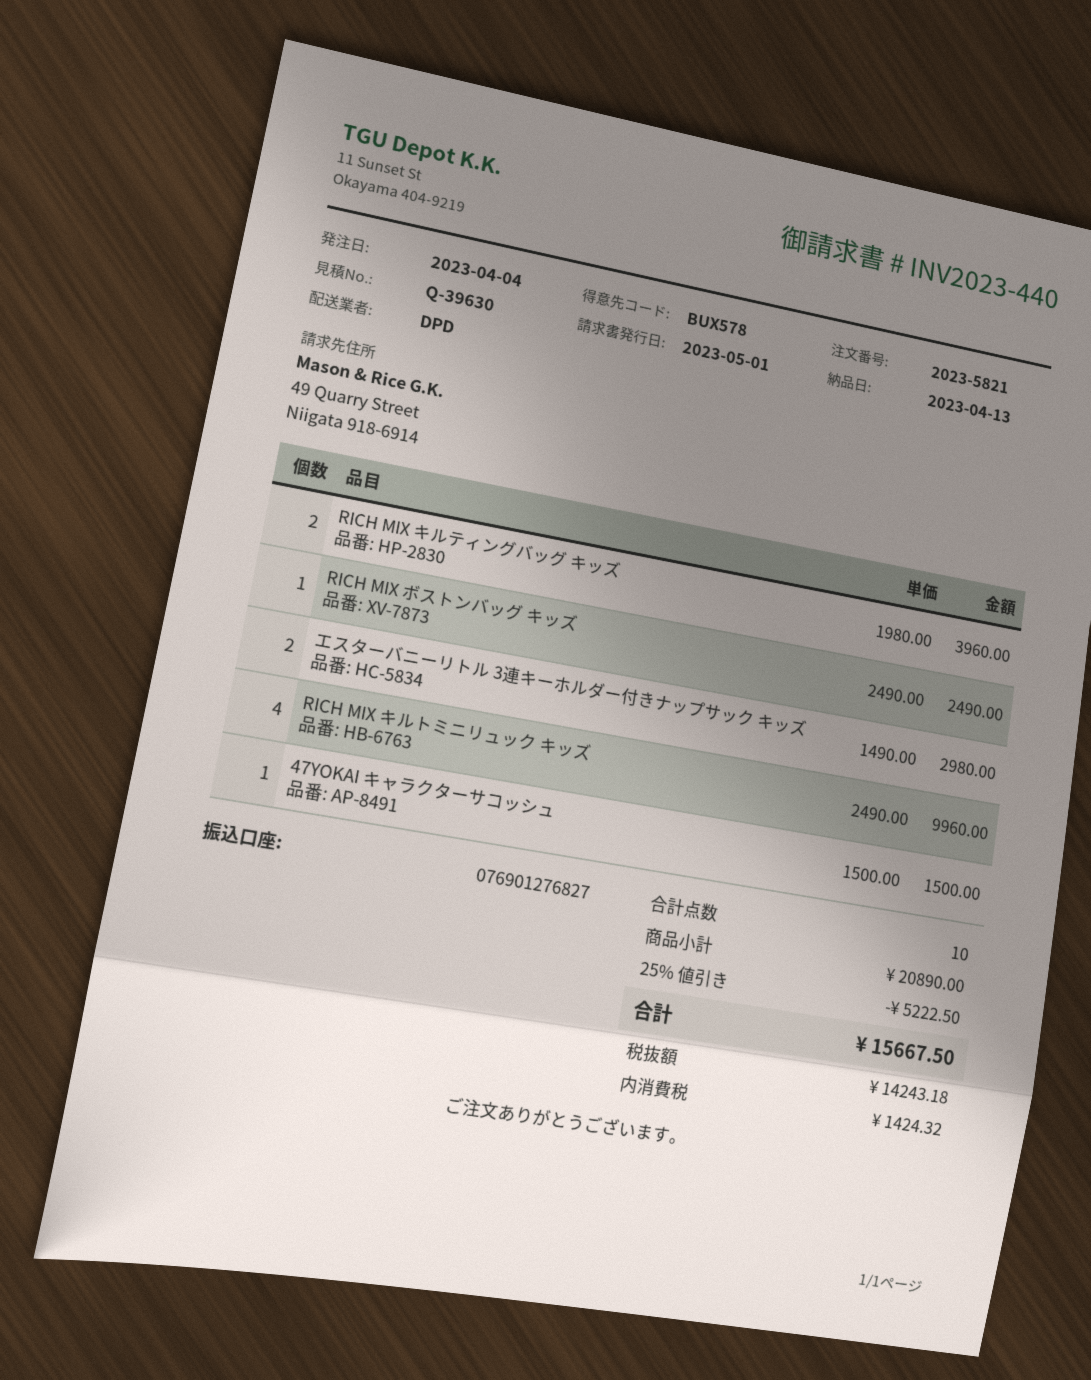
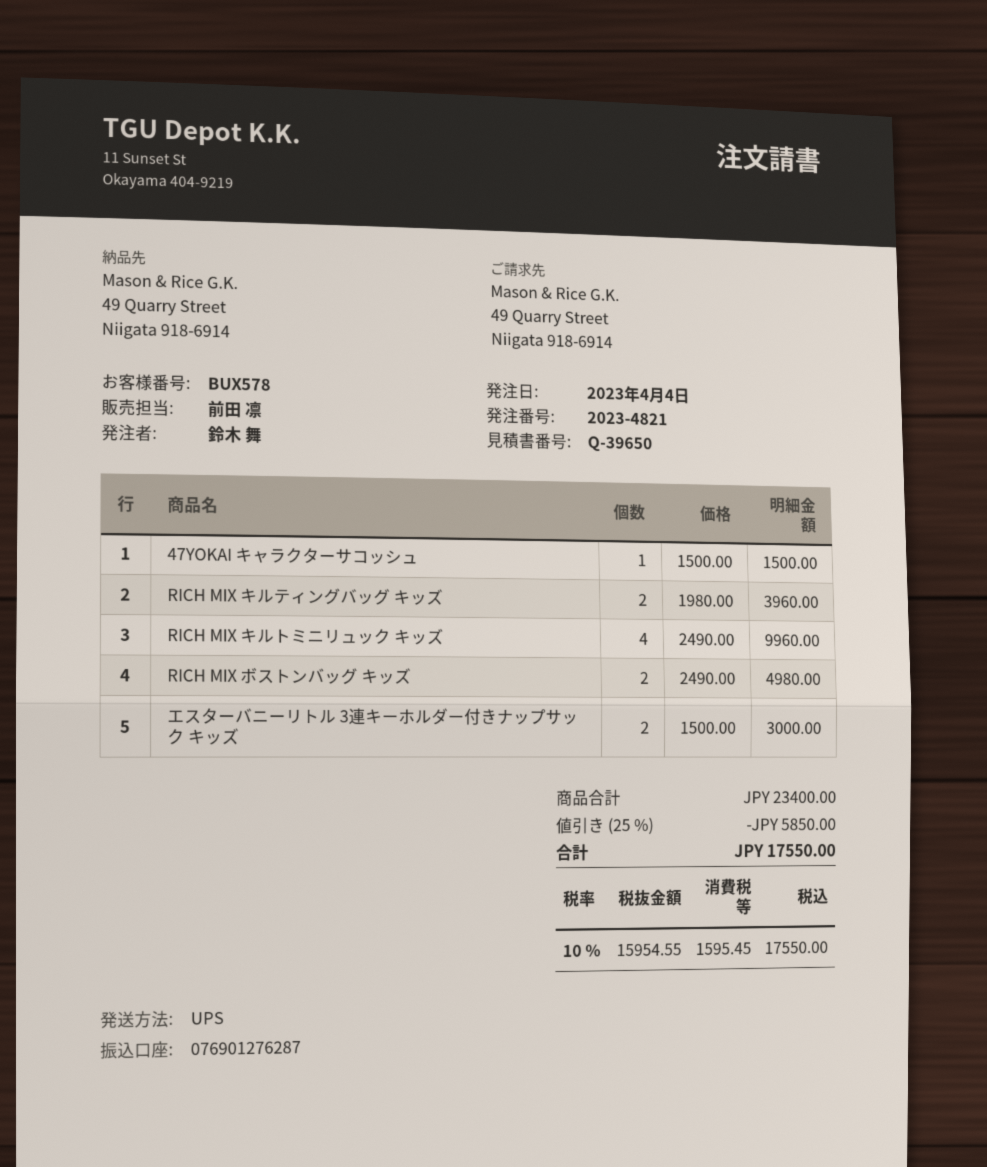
quote number: Q-39630 -> Q-39650
order number: 2023-5821 -> 2023-4821
bank account: 076901276827 -> 076901276287
shipping method: DPD -> UPS
RICH MIX ボストンバッグ キッズ: 1 x 2490.00 = 2490.00 -> 2 x 2490.00 = 4980.00
エスターバニーリトル 3連キーホルダー付きナップサック キッズ: 2 x 1490.00 = 2980.00 -> 2 x 1500.00 = 3000.00
subtotal: 20890.00 -> 23400.00
discount: 25% = 5222.50 -> 25% = 5850.00
net: 14243.18 -> 15954.55
tax: 1424.32 -> 1595.45
total: 15667.50 -> 17550.00

